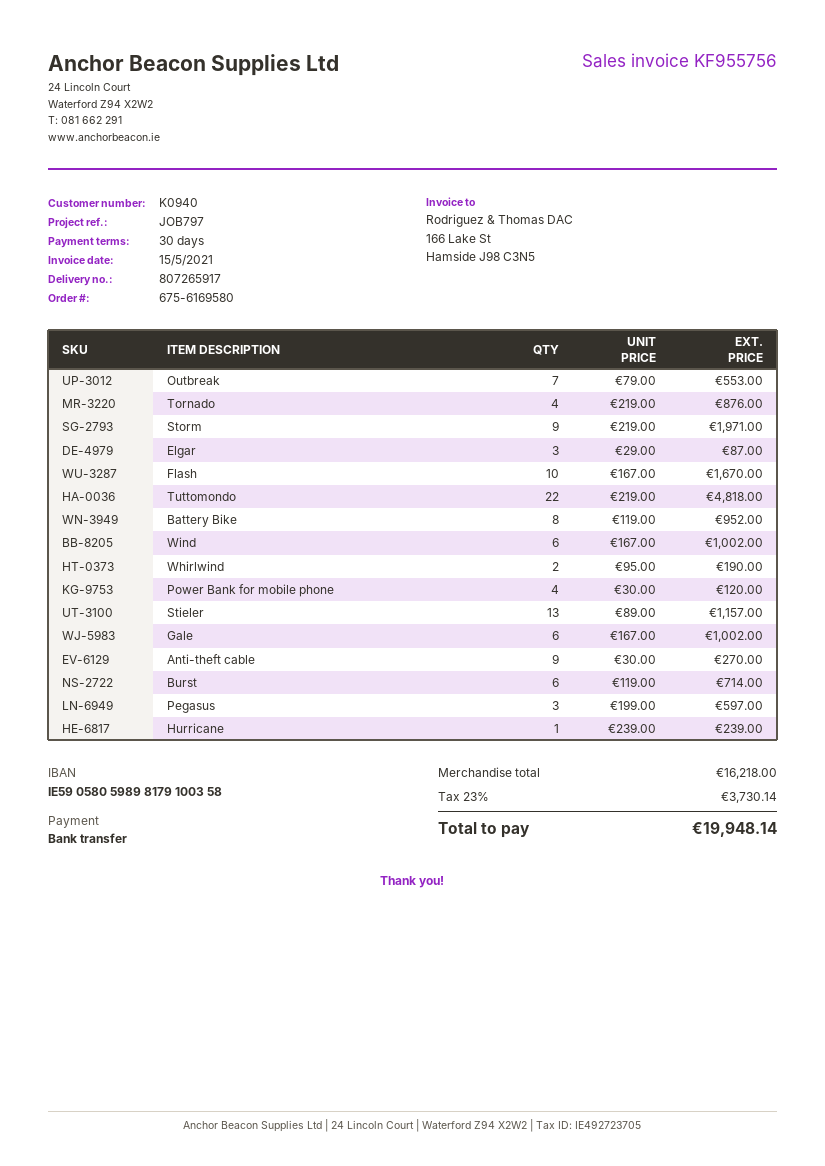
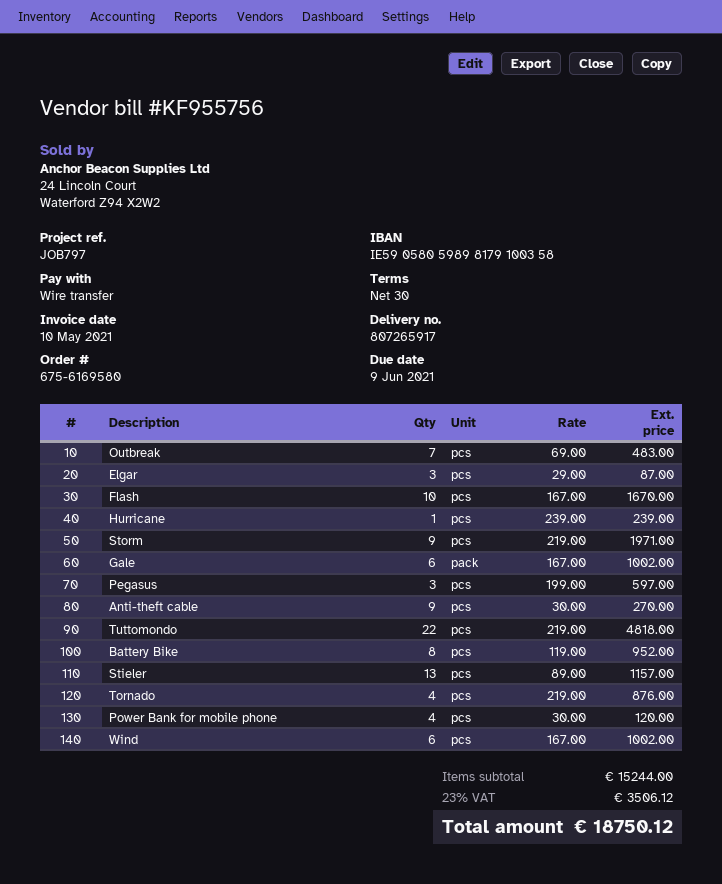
invoice date: 2021-05-15 -> 2021-05-10
Outbreak: 7 x 79.00 = 553.00 -> 7 x 69.00 = 483.00
Whirlwind: 2 x 95.00 = 190.00 -> none
Burst: 6 x 119.00 = 714.00 -> none
subtotal: 16218.00 -> 15244.00
tax: 23% = 3730.14 -> 23% = 3506.12
total: 19948.14 -> 18750.12

